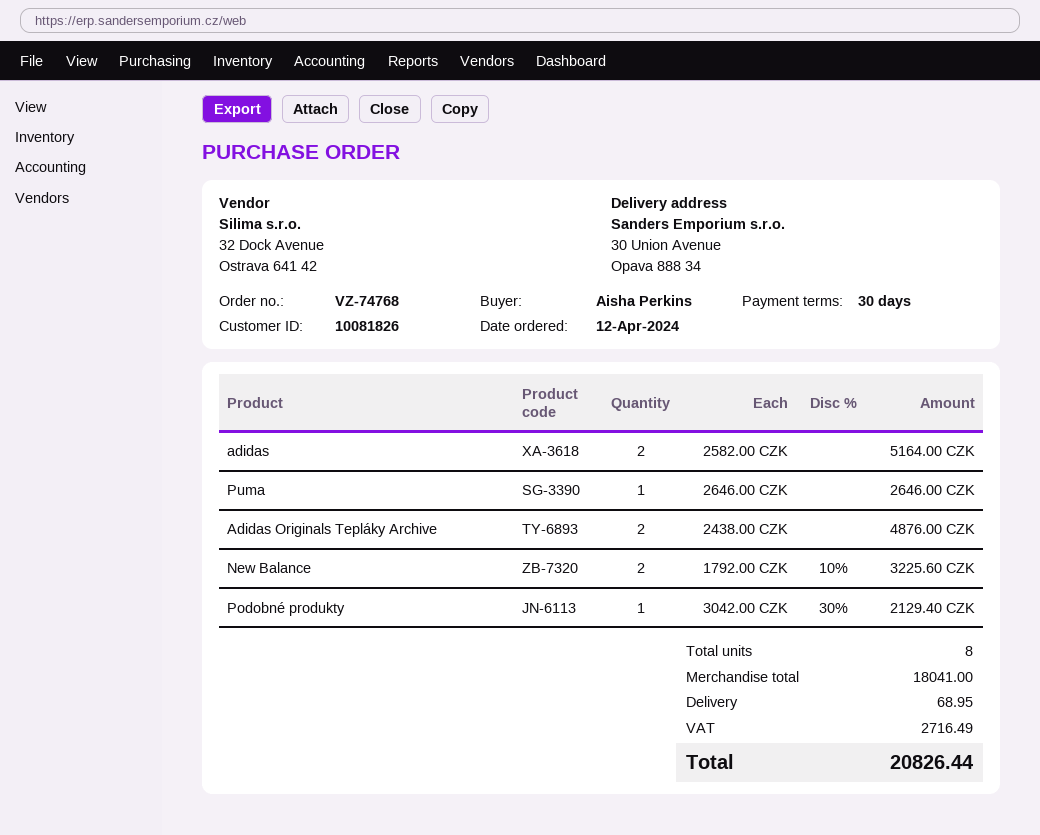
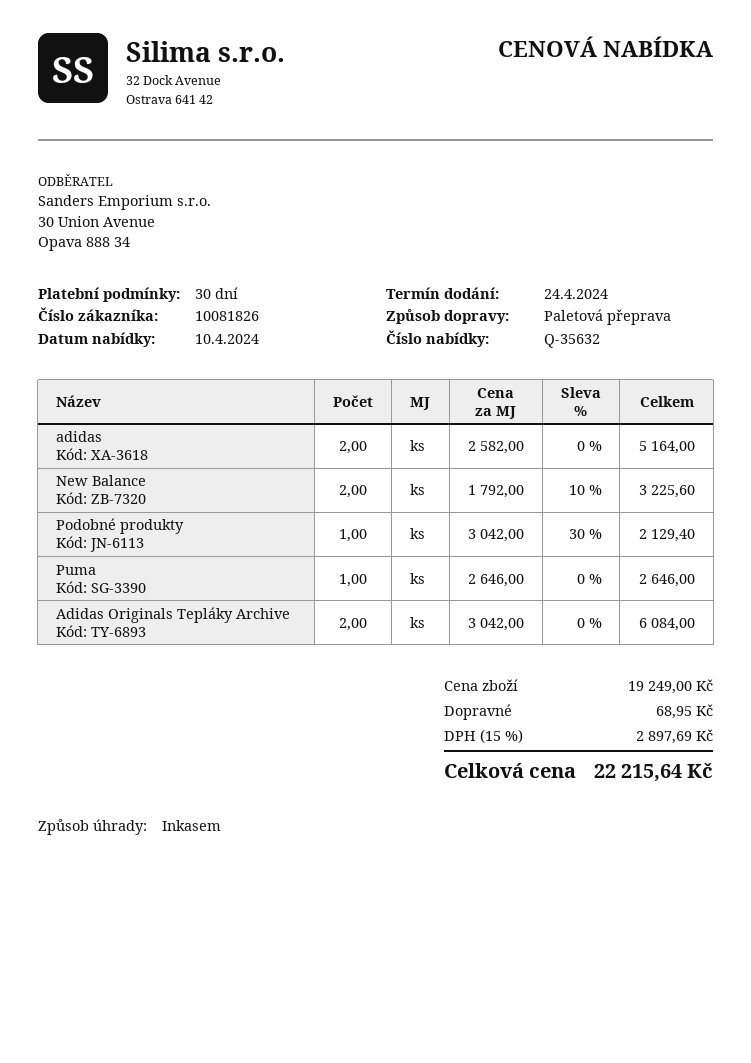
Adidas Originals Tepláky Archive: 2 x 2438.00 = 4876.00 -> 2 x 3042.00 = 6084.00
subtotal: 18041.00 -> 19249.00
tax: 2716.49 -> 2897.69
total: 20826.44 -> 22215.64

